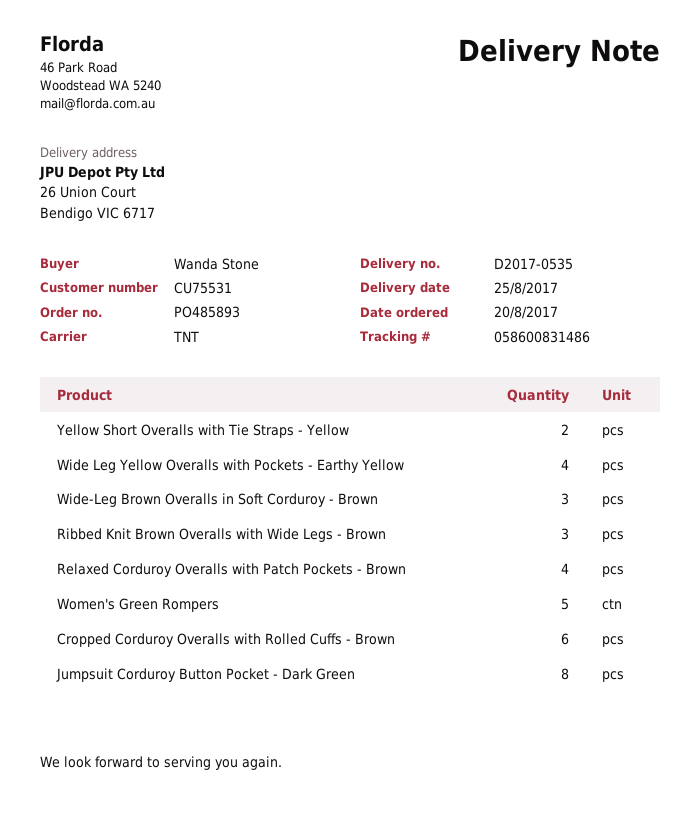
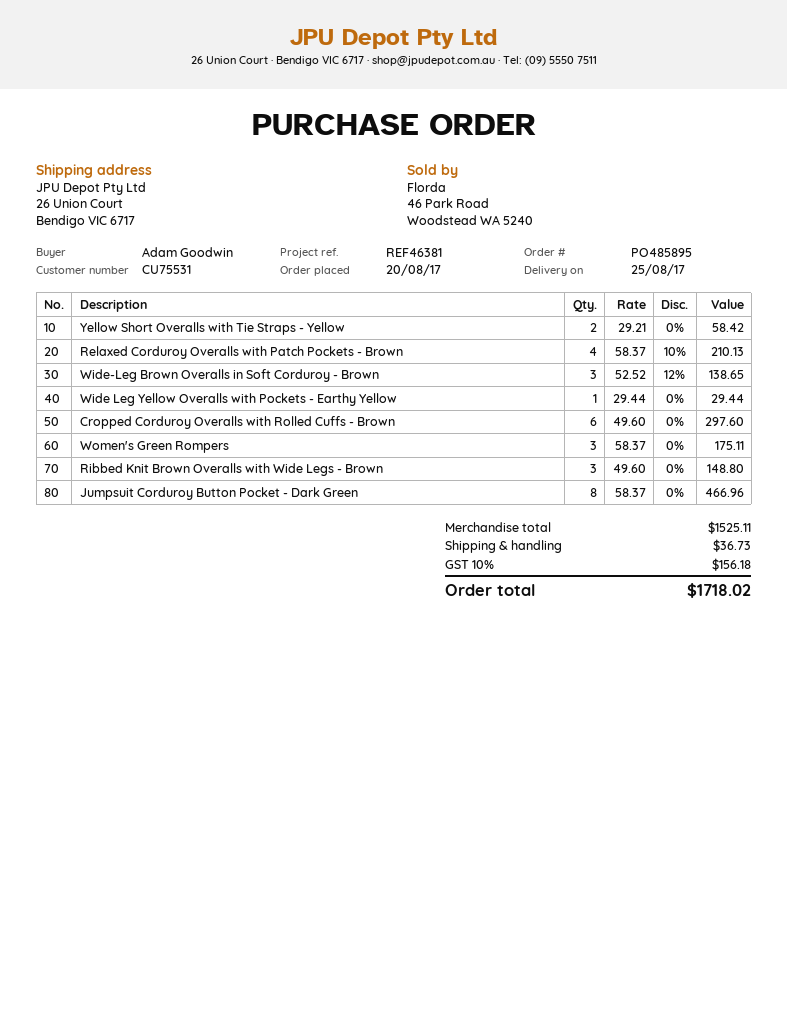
order number: PO485893 -> PO485895
ordered by: Wanda Stone -> Adam Goodwin
Wide Leg Yellow Overalls with Pockets - Earthy Yellow: 4 -> 1
Women's Green Rompers: 5 -> 3

